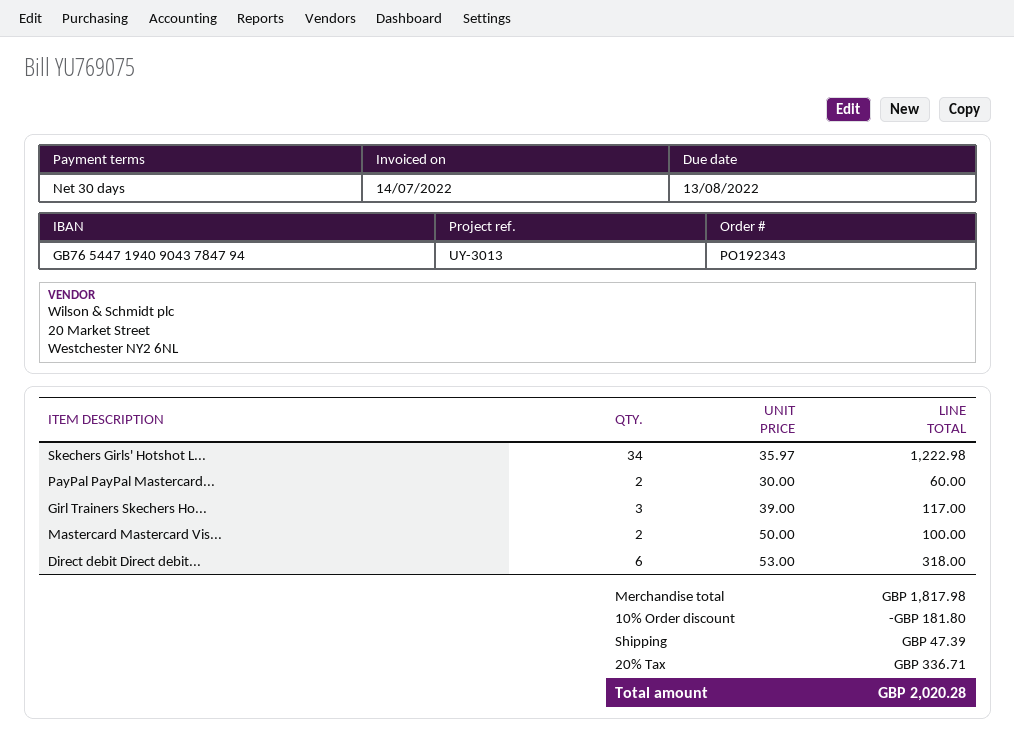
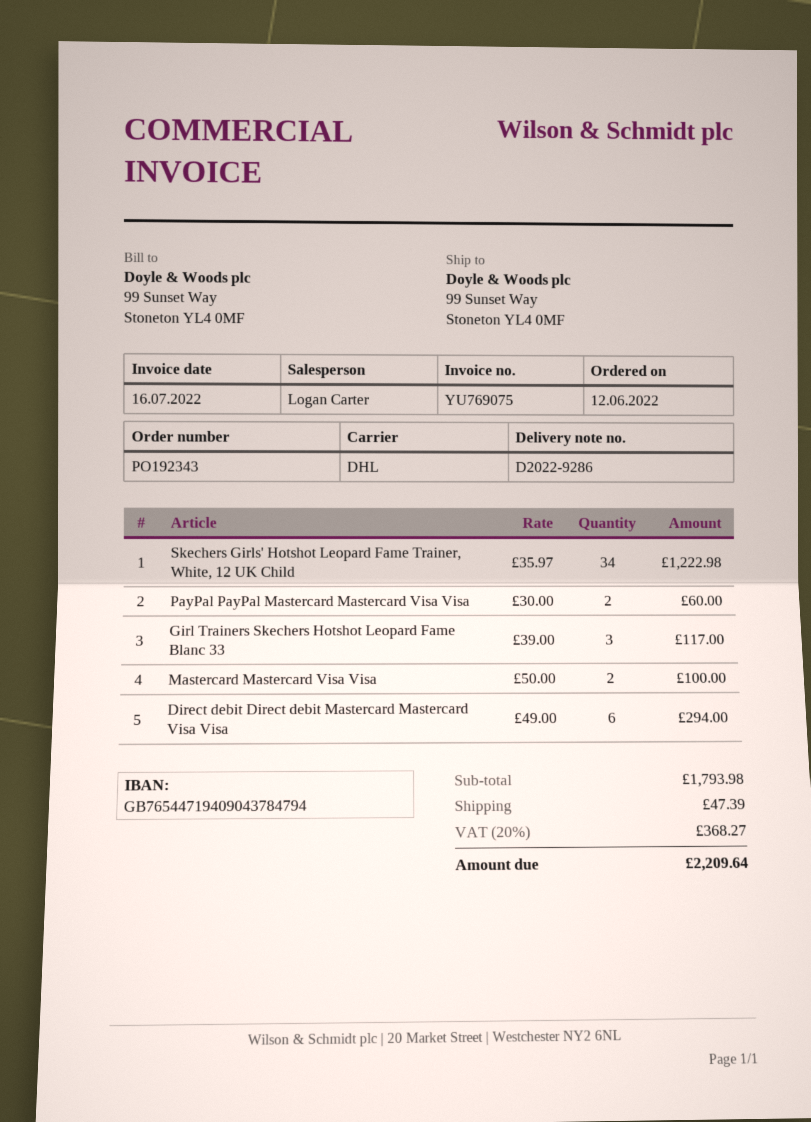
invoice date: 2022-07-14 -> 2022-07-16
Direct debit Direct debit...: 6 x 53.00 = 318.00 -> 6 x 49.00 = 294.00
subtotal: 1817.98 -> 1793.98
discount: 10% = 181.80 -> none
tax: 20% = 336.71 -> 20% = 368.27
total: 2020.28 -> 2209.64

